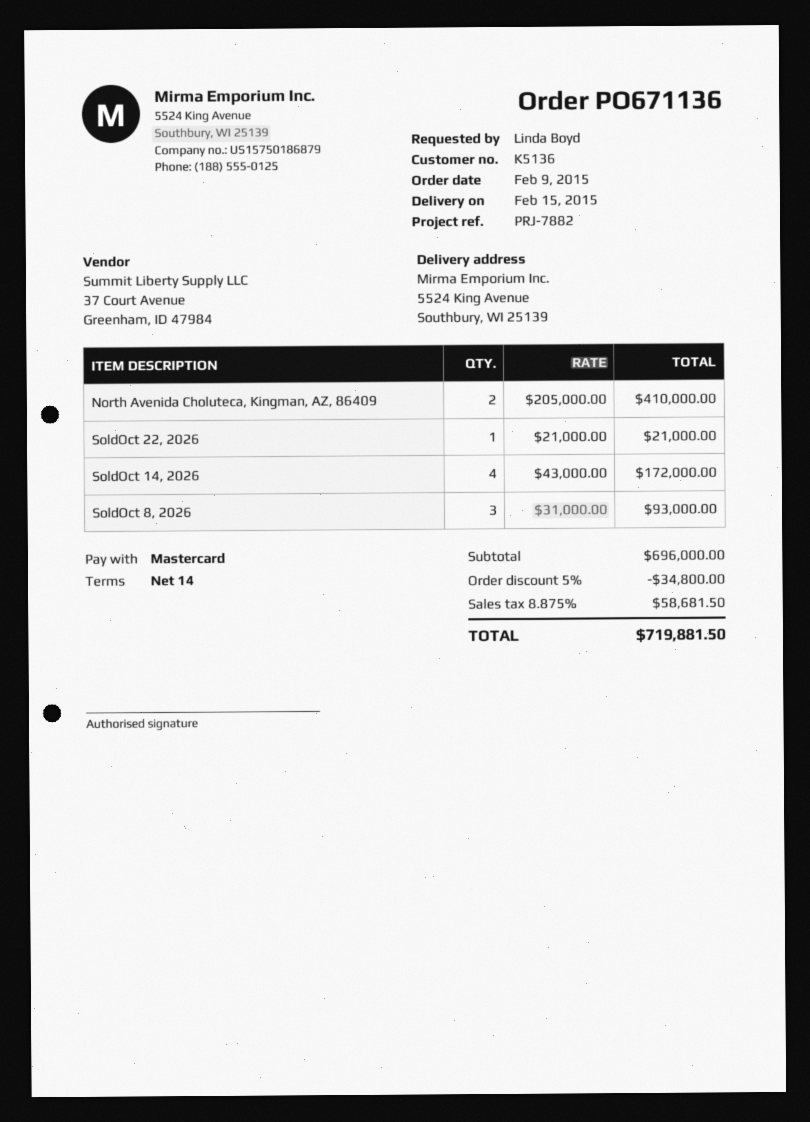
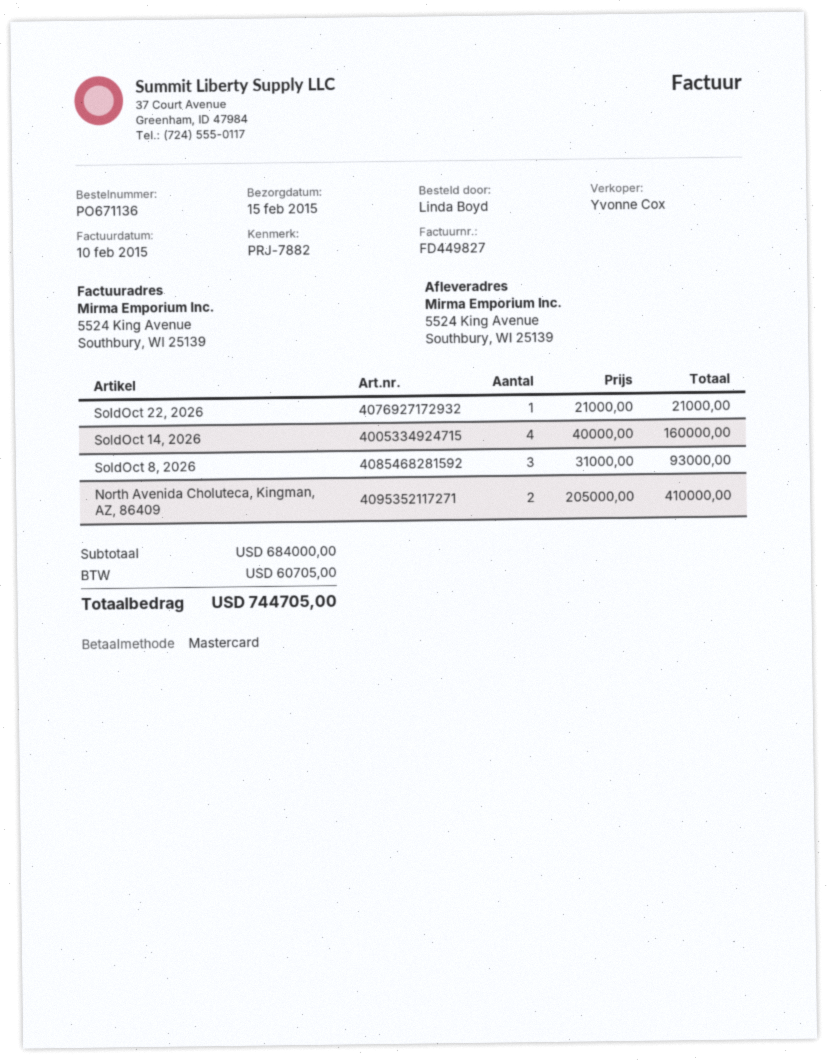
SoldOct 14, 2026: 4 x 43000.00 = 172000.00 -> 4 x 40000.00 = 160000.00
subtotal: 696000.00 -> 684000.00
discount: 5% = 34800.00 -> none
tax: 58681.50 -> 60705.00
total: 719881.50 -> 744705.00

